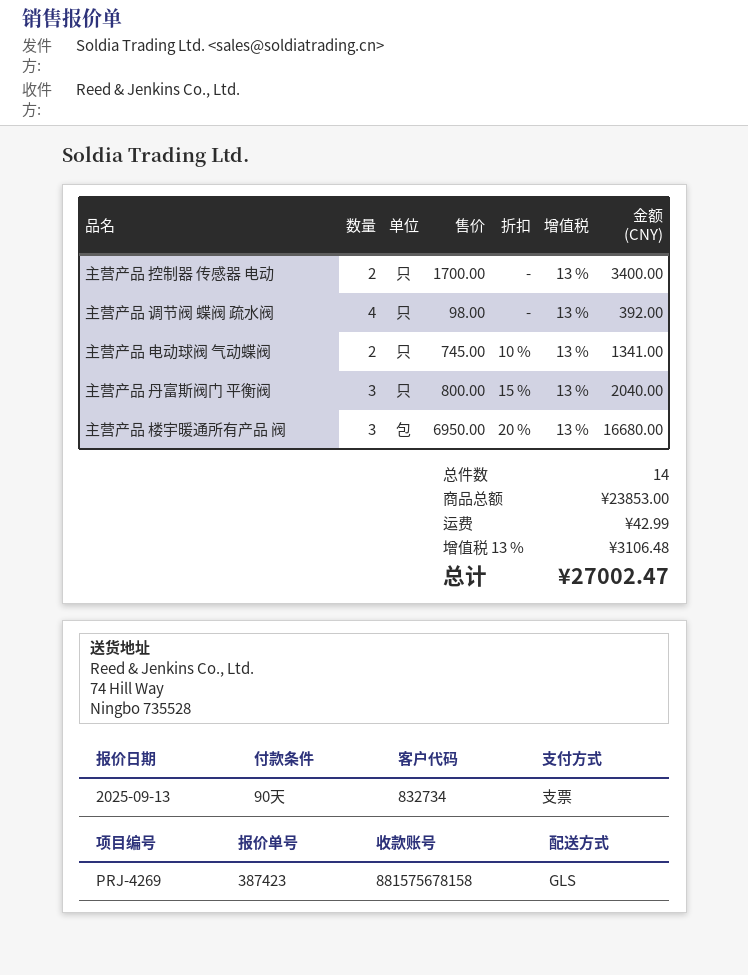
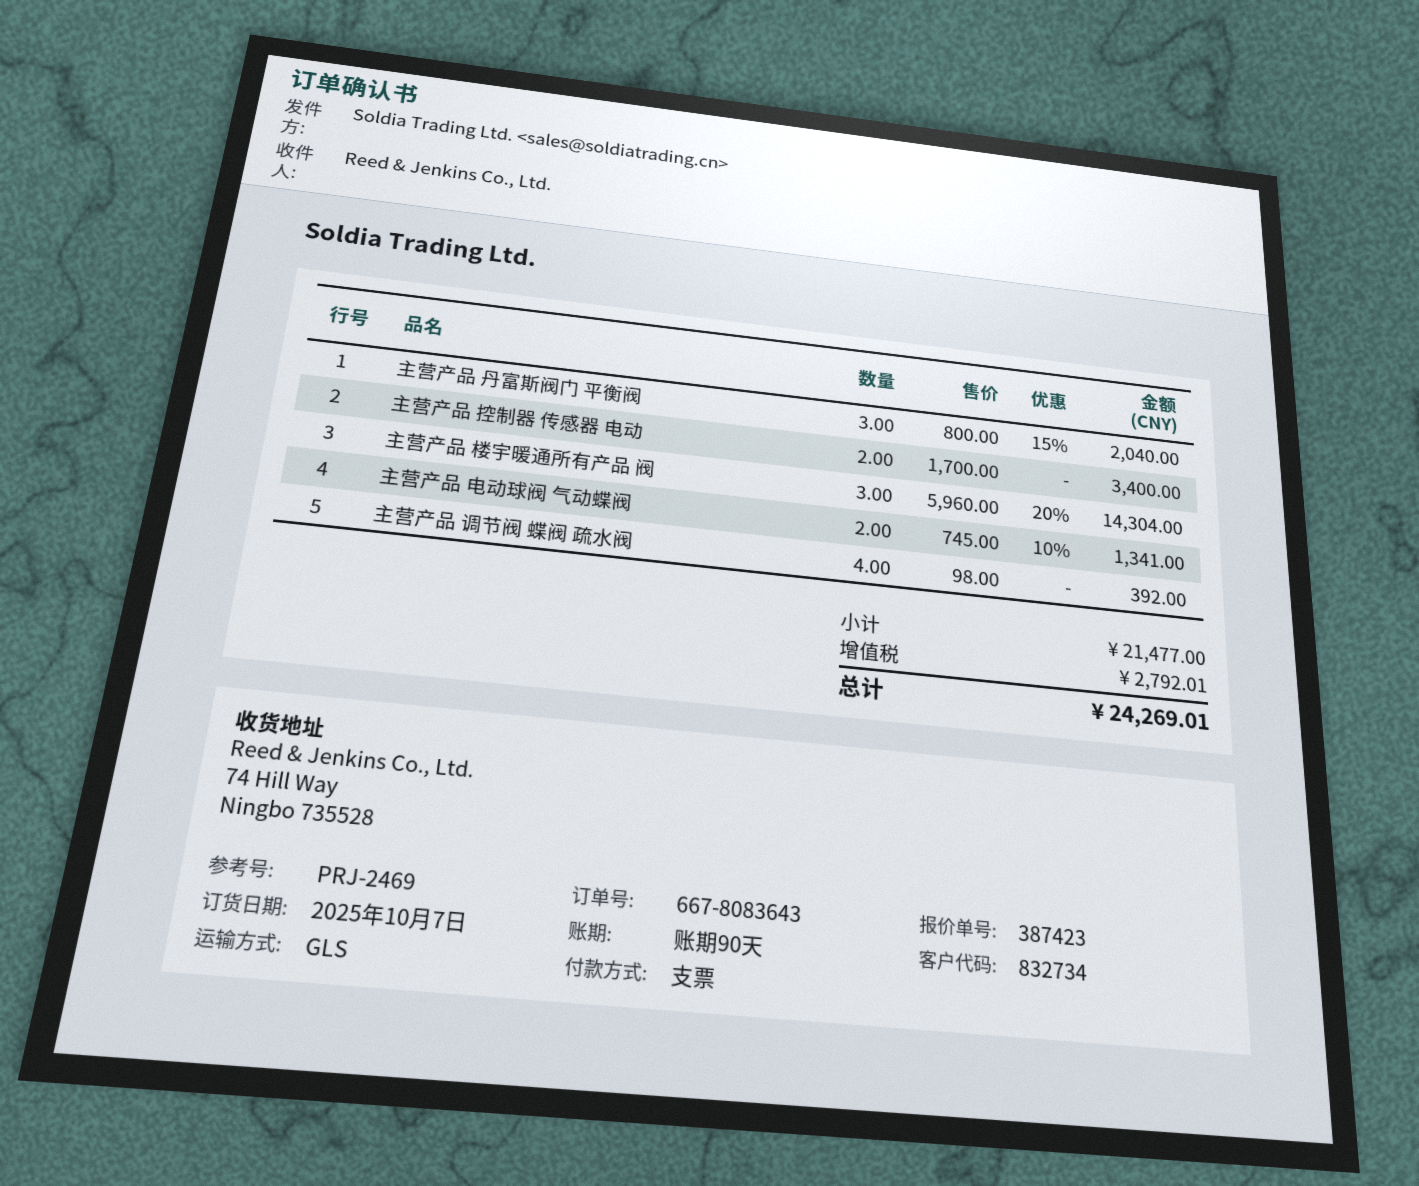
reference: PRJ-4269 -> PRJ-2469
主营产品 楼宇暖通所有产品 阀: 3 x 6950.00 - 20% = 16680.00 -> 3 x 5960.00 - 20% = 14304.00
subtotal: 23853.00 -> 21477.00
shipping: 42.99 -> none
tax: 3106.48 -> 2792.01
total: 27002.47 -> 24269.01

